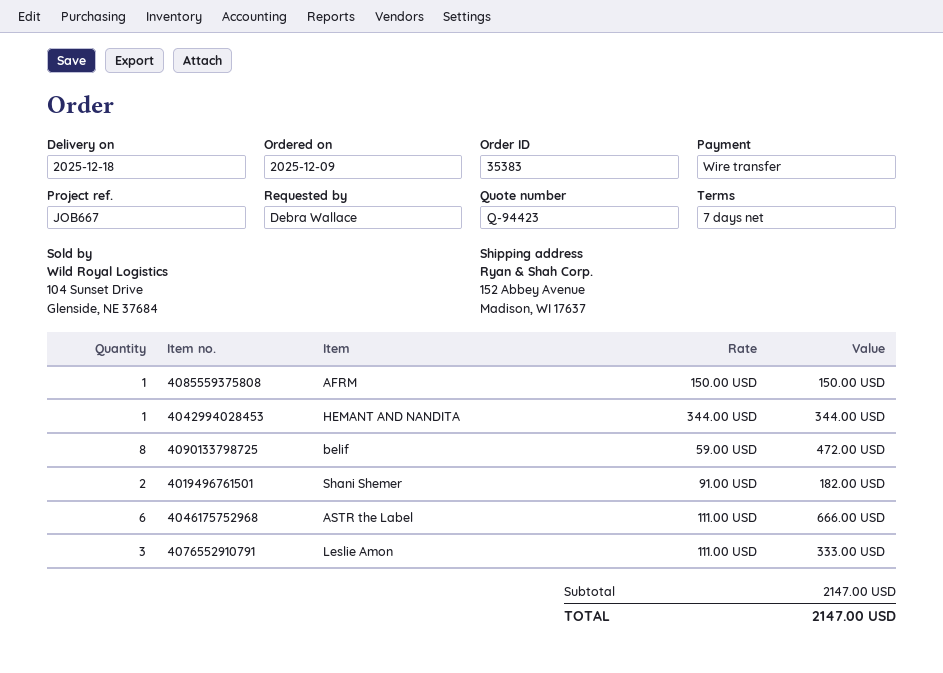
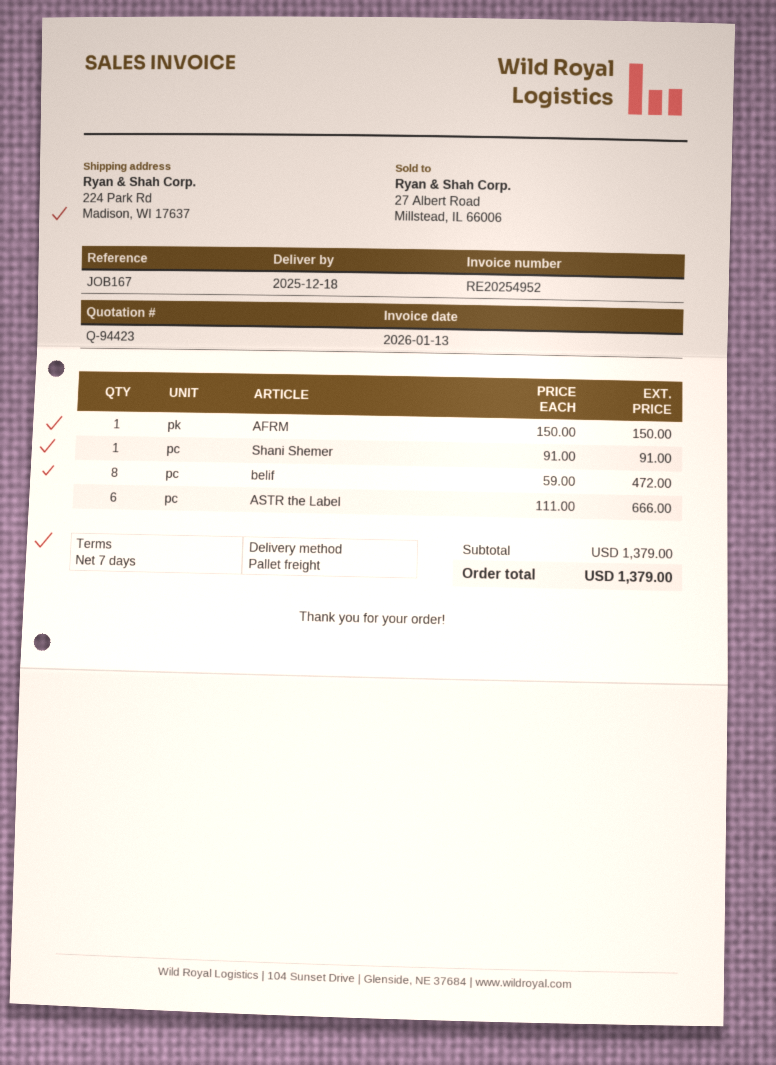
reference: JOB667 -> JOB167
ship to: 152 Abbey Avenue, Madison, WI 17637 -> 224 Park Rd, Madison, WI 17637
HEMANT AND NANDITA: 1 x 344.00 = 344.00 -> none
Shani Shemer: 2 x 91.00 = 182.00 -> 1 x 91.00 = 91.00
Leslie Amon: 3 x 111.00 = 333.00 -> none
subtotal: 2147.00 -> 1379.00
total: 2147.00 -> 1379.00

